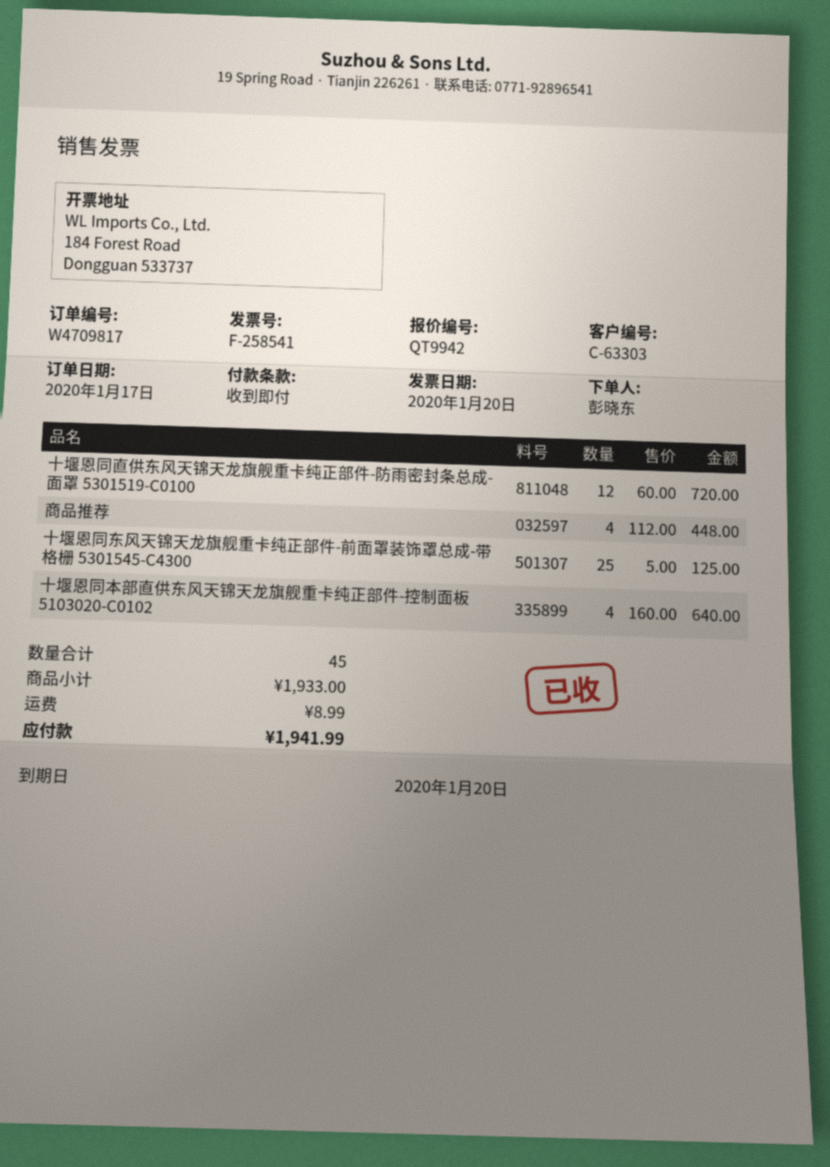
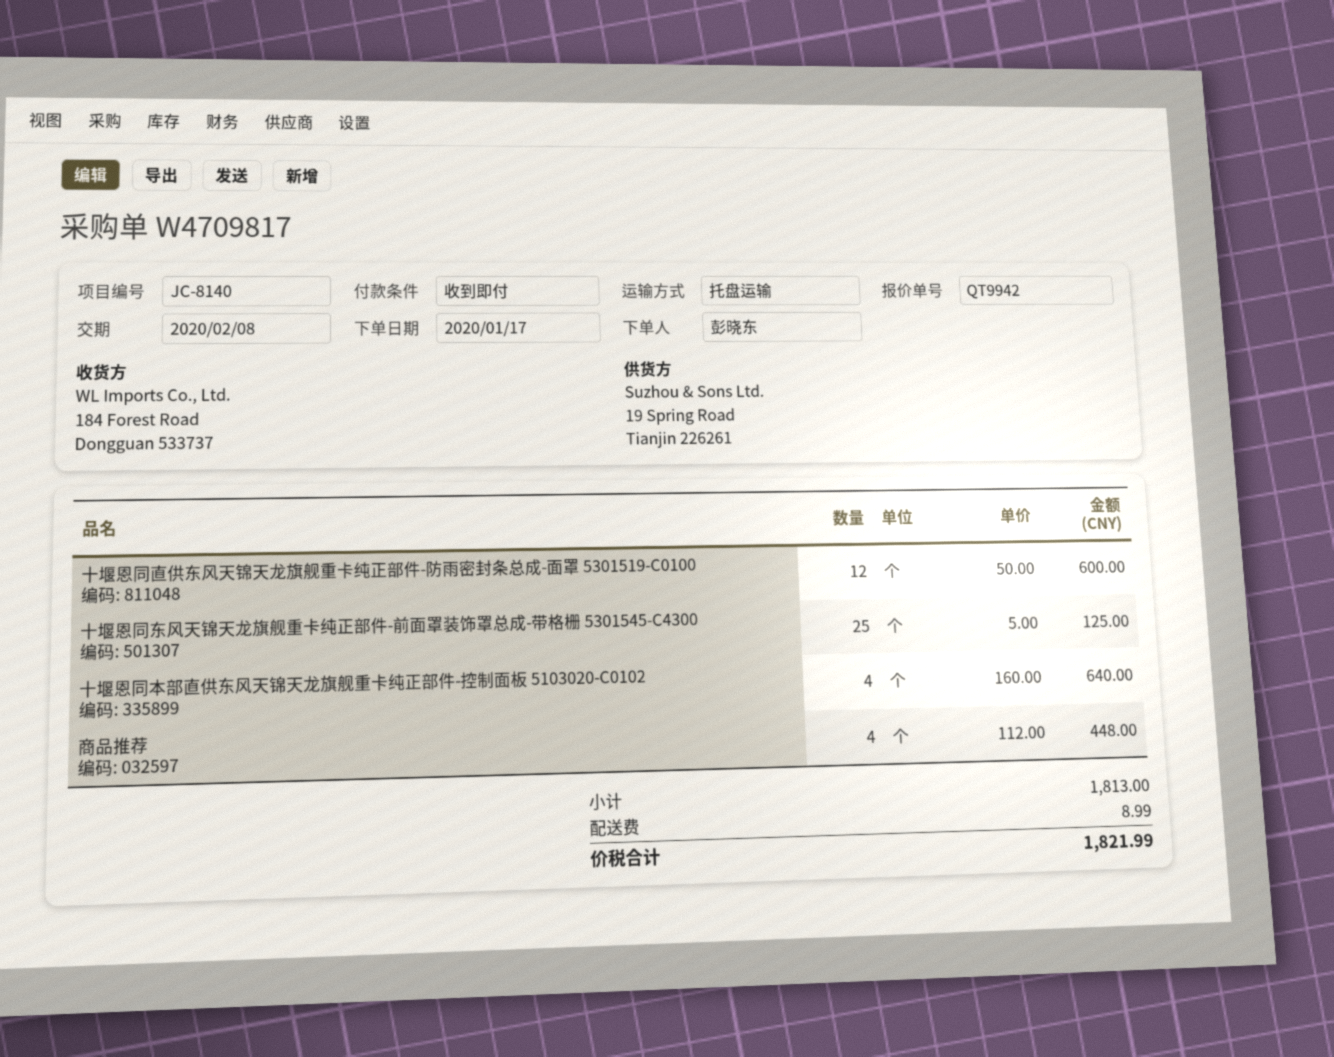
十堰恩同直供东风天锦天龙旗舰重卡纯正部件-防雨密封条总成-面罩 5301519-C0100: 12 x 60.00 = 720.00 -> 12 x 50.00 = 600.00
subtotal: 1933.00 -> 1813.00
total: 1941.99 -> 1821.99

